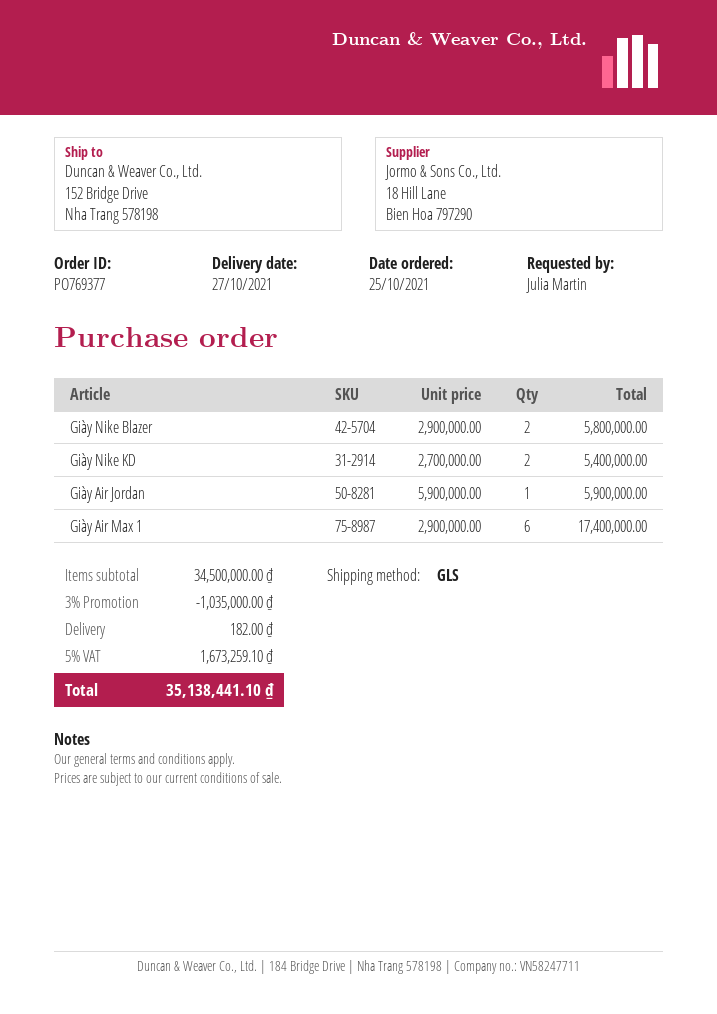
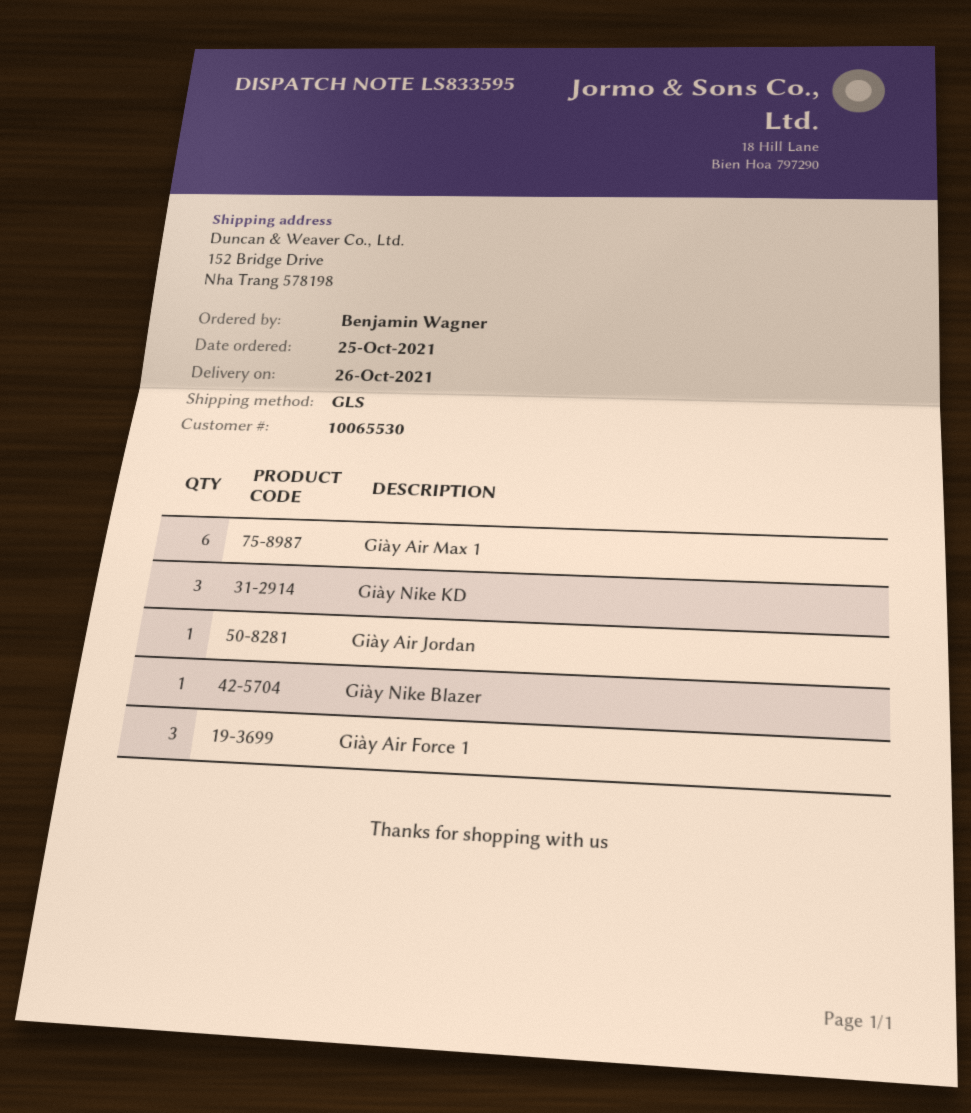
delivery date: 2021-10-27 -> 2021-10-26
ordered by: Julia Martin -> Benjamin Wagner
Giày Nike Blazer: 2 -> 1
Giày Nike KD: 2 -> 3
Giày Air Force 1: none -> 3

